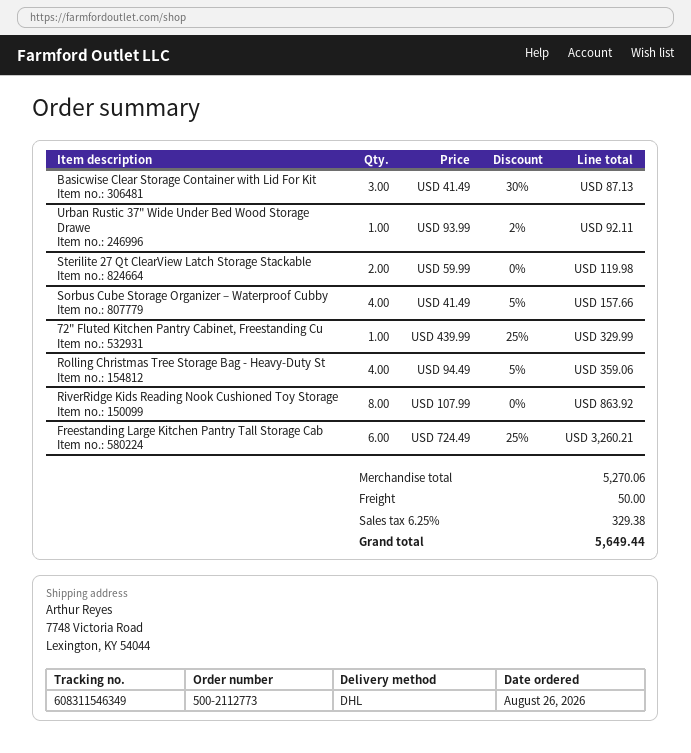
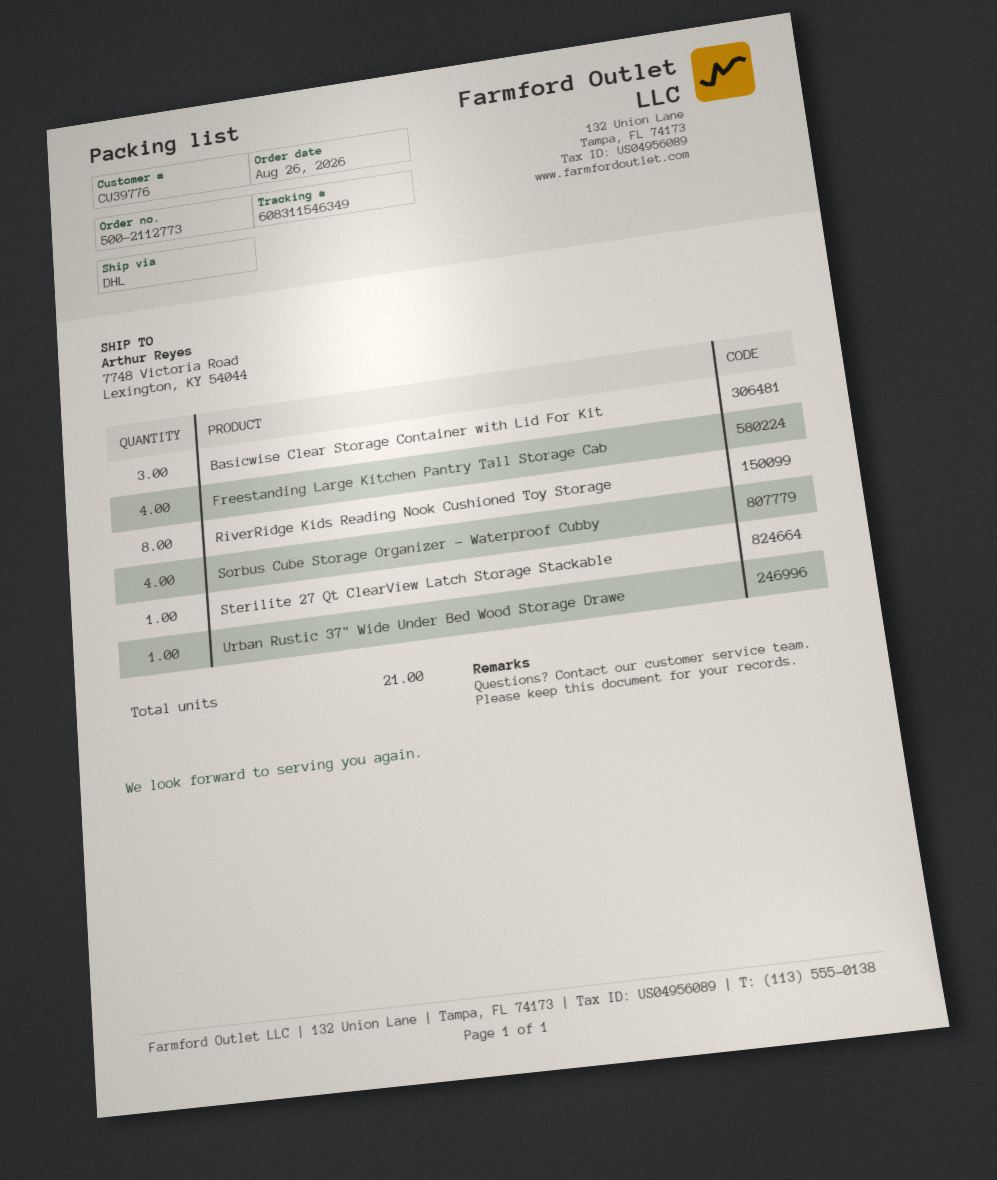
Sterilite 27 Qt ClearView Latch Storage Stackable: 2 -> 1
72" Fluted Kitchen Pantry Cabinet, Freestanding Cu: 1 -> none
Rolling Christmas Tree Storage Bag - Heavy-Duty St: 4 -> none
Freestanding Large Kitchen Pantry Tall Storage Cab: 6 -> 4

